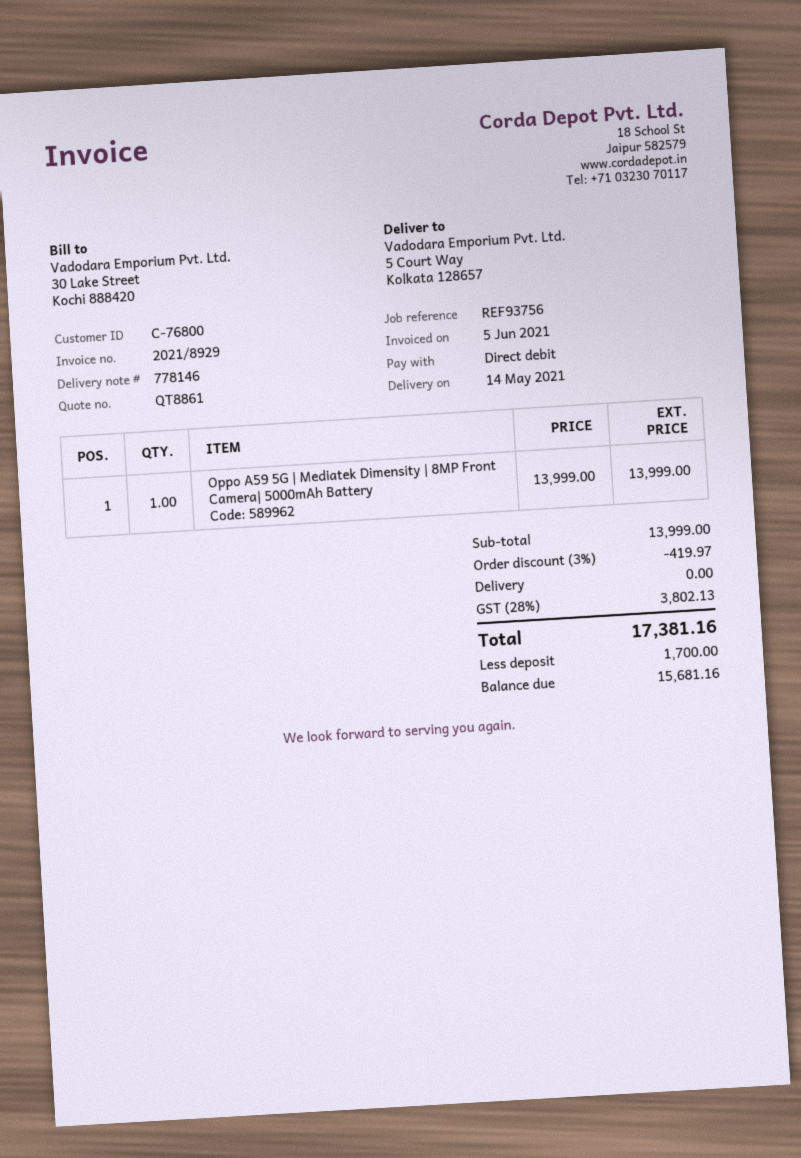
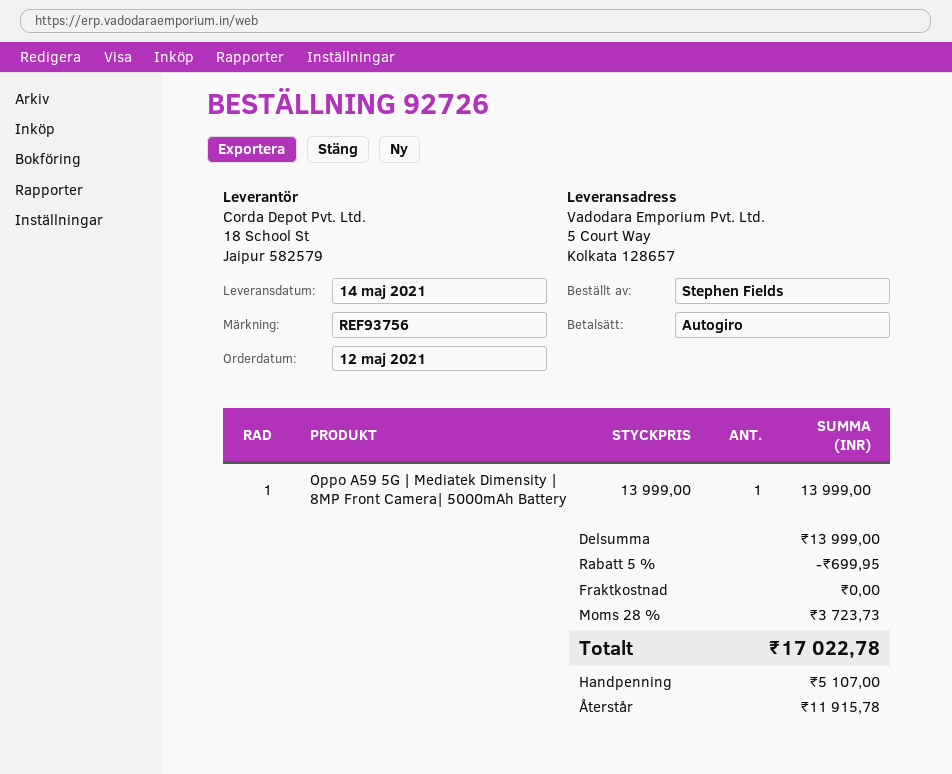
discount: 3% = 419.97 -> 5% = 699.95
tax: 28% = 3802.13 -> 28% = 3723.73
total: 17381.16 -> 17022.78
deposit: 1700.00 -> 5107.00
balance: 15681.16 -> 11915.78

